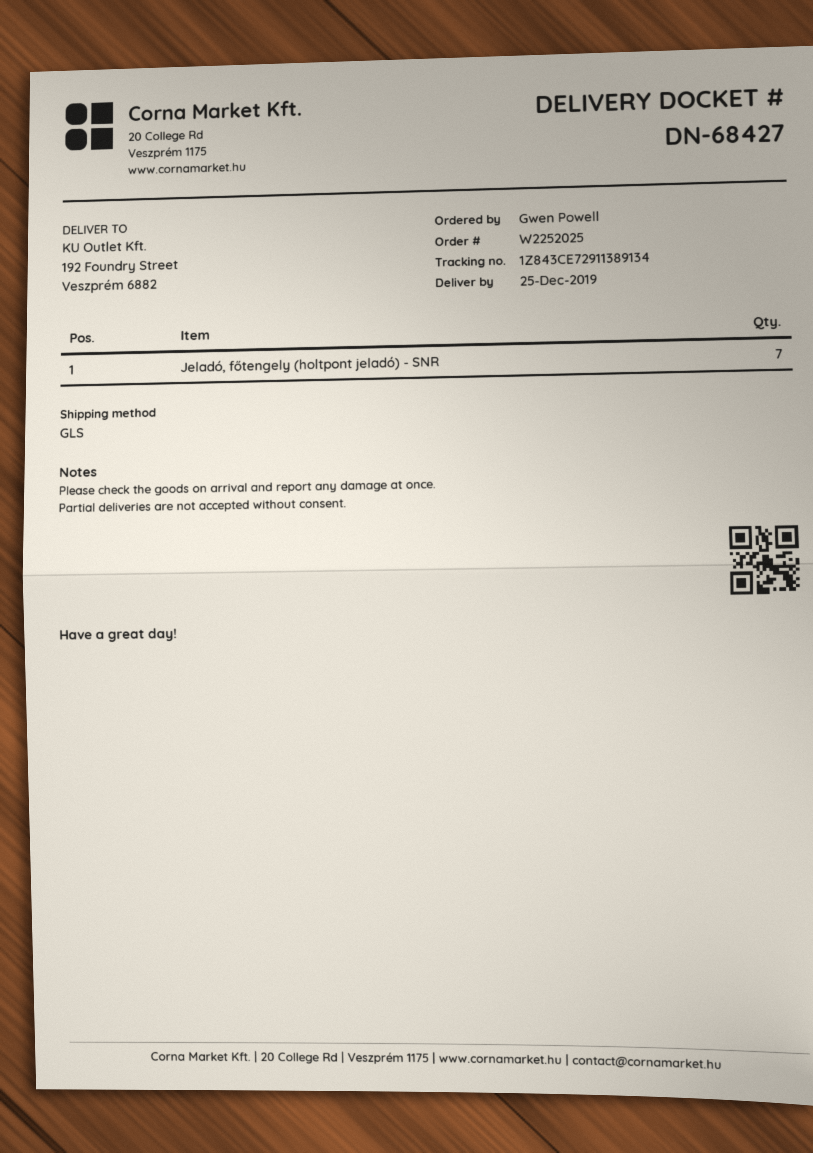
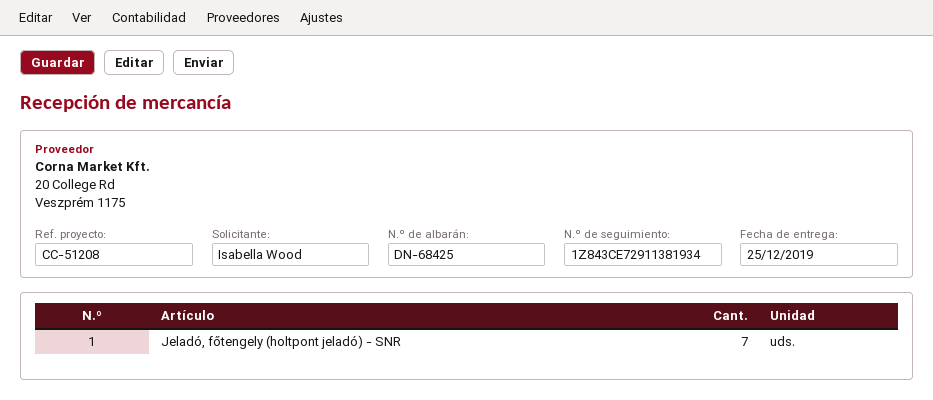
delivery note number: DN-68427 -> DN-68425
ordered by: Gwen Powell -> Isabella Wood
tracking number: 1Z843CE72911389134 -> 1Z843CE72911381934

